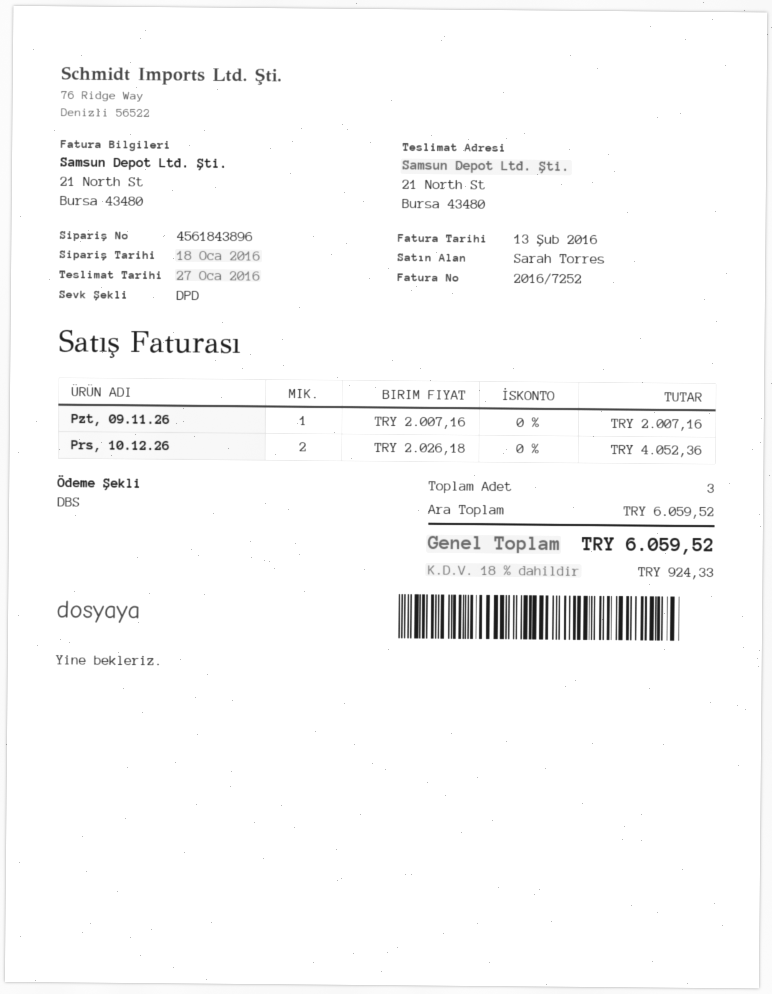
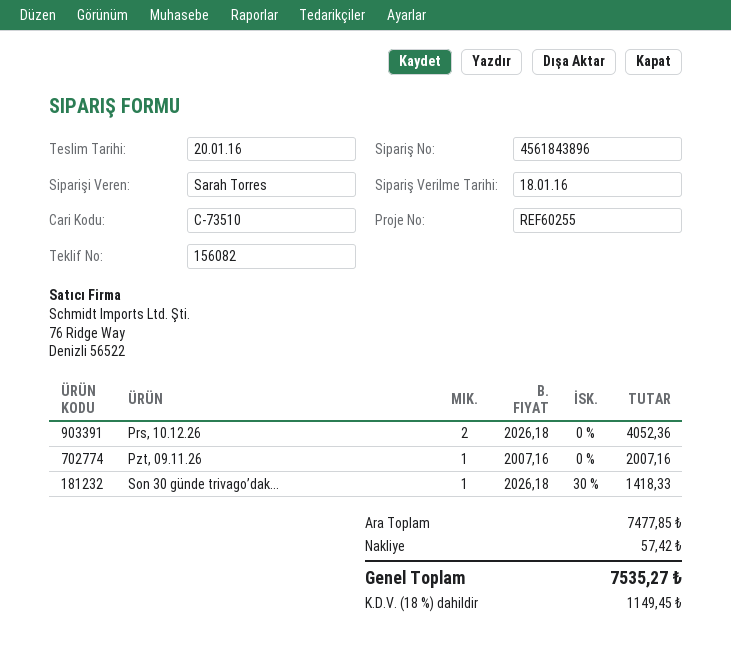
delivery date: 2016-01-27 -> 2016-01-20
Son 30 günde trivago’dak...: none -> 1 x 2026.18 - 30% = 1418.33
subtotal: 6059.52 -> 7477.85
shipping: none -> 57.42
tax: 18% = 924.33 -> 18% = 1149.45
total: 6059.52 -> 7535.27

